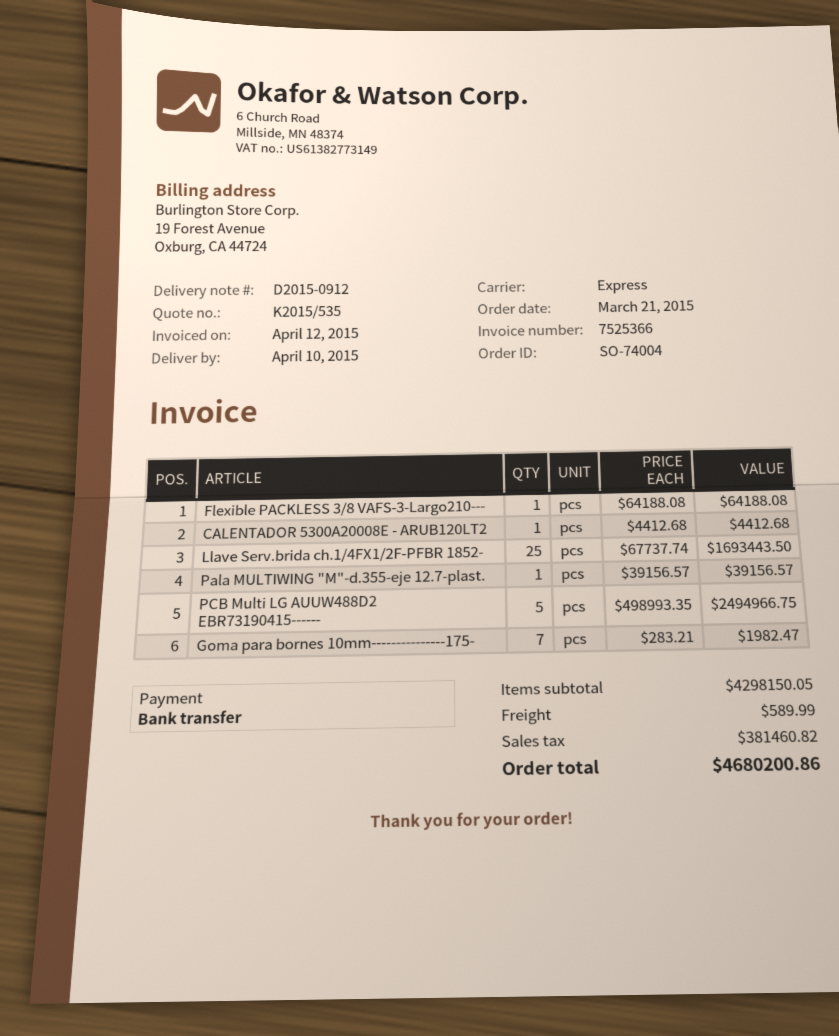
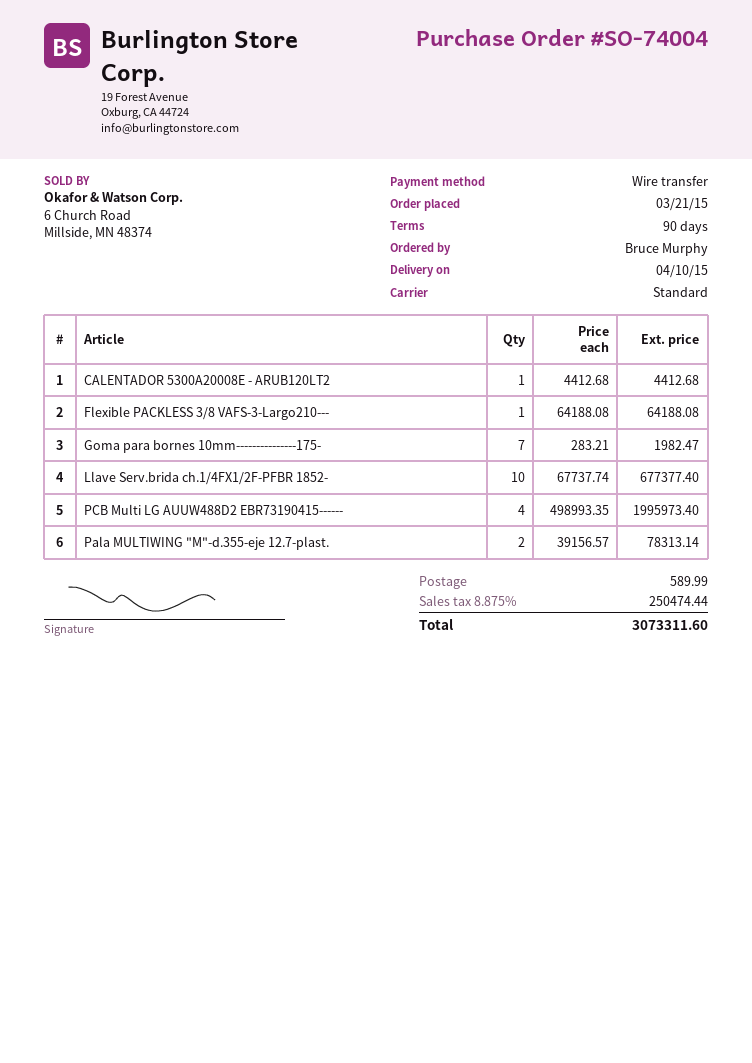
shipping method: express -> standard
Llave Serv.brida ch.1/4FX1/2F-PFBR 1852-: 25 x 67737.74 = 1693443.50 -> 10 x 67737.74 = 677377.40
Pala MULTIWING "M"-d.355-eje 12.7-plast.: 1 x 39156.57 = 39156.57 -> 2 x 39156.57 = 78313.14
PCB Multi LG AUUW488D2 EBR73190415------: 5 x 498993.35 = 2494966.75 -> 4 x 498993.35 = 1995973.40
tax: 381460.82 -> 250474.44
total: 4680200.86 -> 3073311.60

